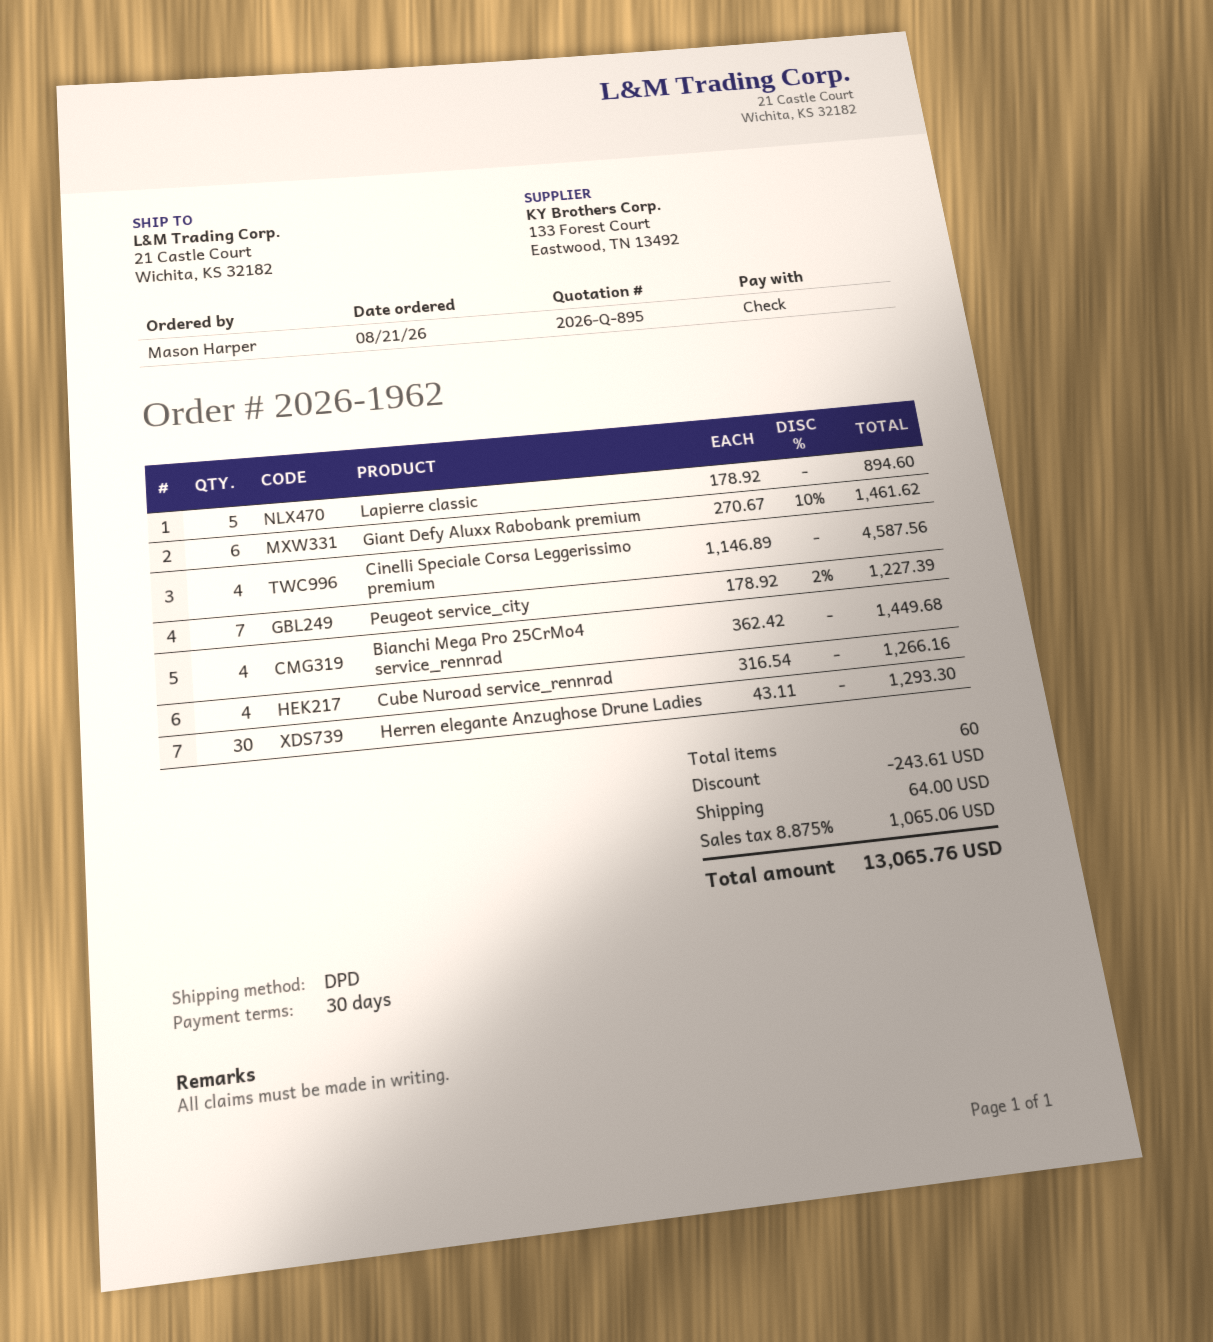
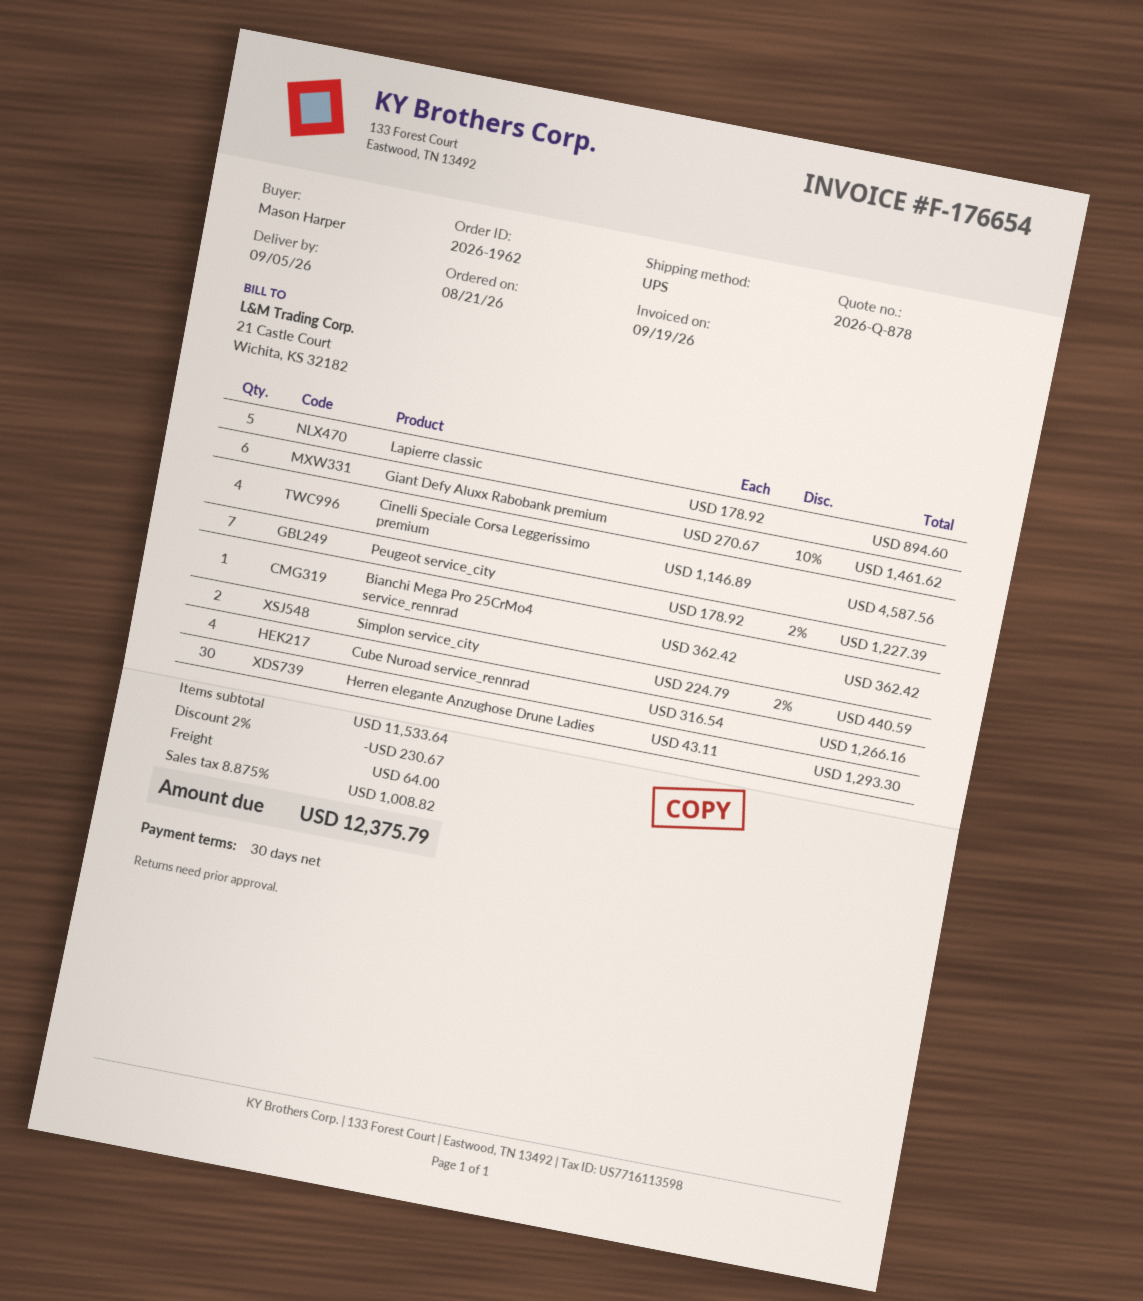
quote number: 2026-Q-895 -> 2026-Q-878
shipping method: DPD -> UPS
Bianchi Mega Pro 25CrMo4 service_rennrad: 4 x 362.42 = 1449.68 -> 1 x 362.42 = 362.42
Simplon service_city: none -> 2 x 224.79 - 2% = 440.59
discount: 243.61 -> 230.67
tax: 8.875% = 1065.06 -> 8.875% = 1008.82
total: 13065.76 -> 12375.79

